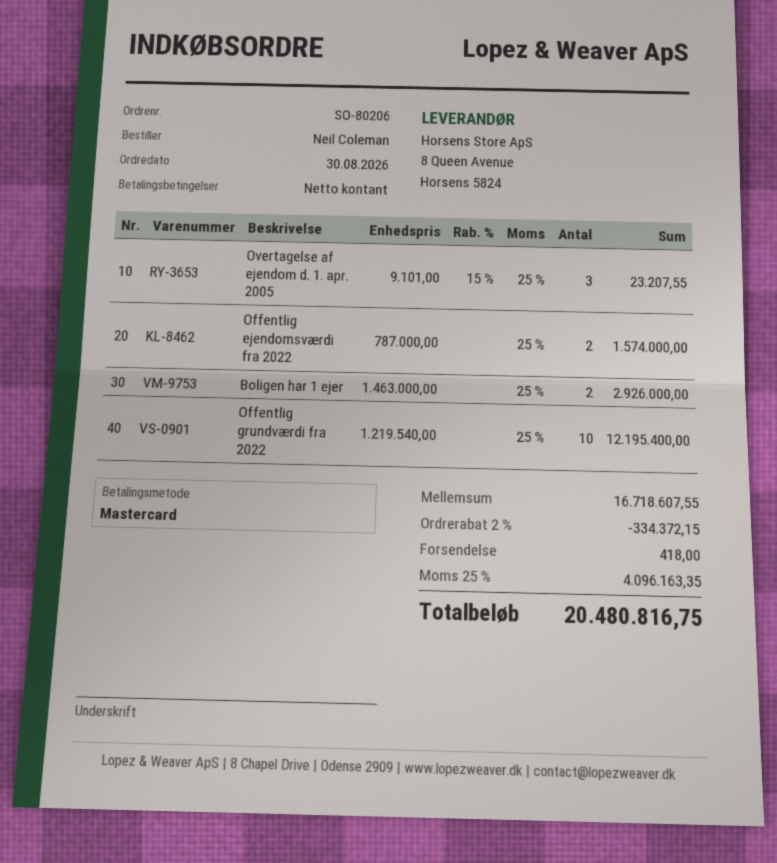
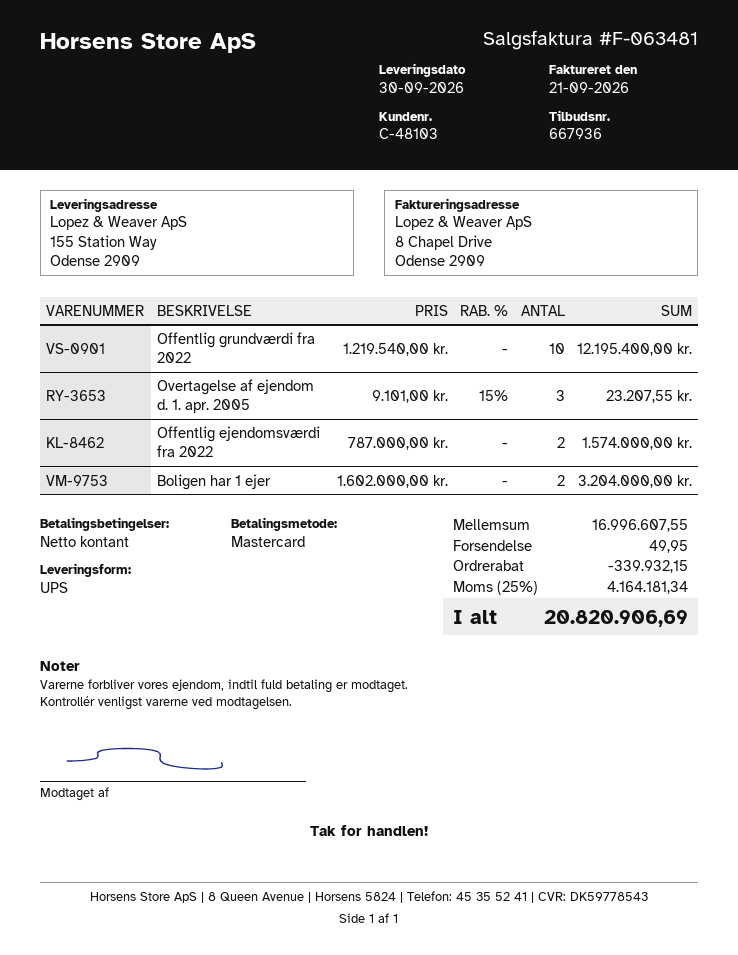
Boligen har 1 ejer: 2 x 1463000.00 = 2926000.00 -> 2 x 1602000.00 = 3204000.00
subtotal: 16718607.55 -> 16996607.55
discount: 334372.15 -> 339932.15
shipping: 418.00 -> 49.95
tax: 25% = 4096163.35 -> 25% = 4164181.34
total: 20480816.75 -> 20820906.69

